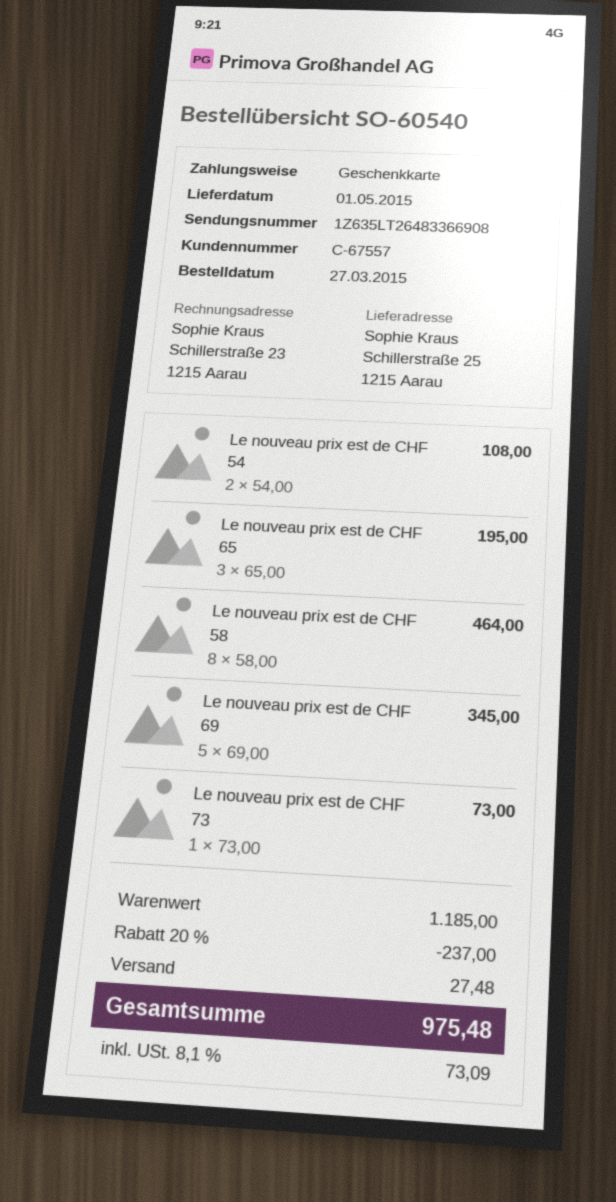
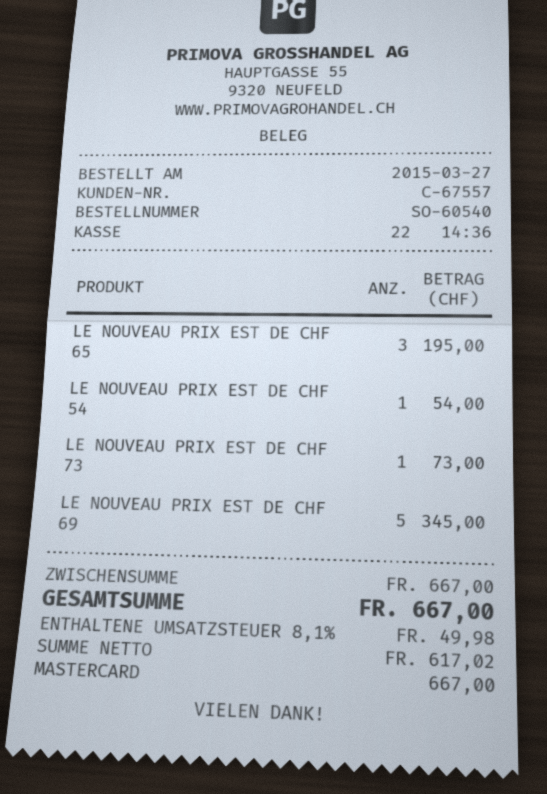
payment method: gift card -> Mastercard
Le nouveau prix est de CHF 54: 2 for 108.00 -> 1 for 54.00
Le nouveau prix est de CHF 58: 8 for 464.00 -> none
subtotal: 1185.00 -> 667.00
discount: 20% = 237.00 -> none
shipping: 27.48 -> none
tax: 8.1% = 73.09 -> 8.1% = 49.98
total: 975.48 -> 667.00

